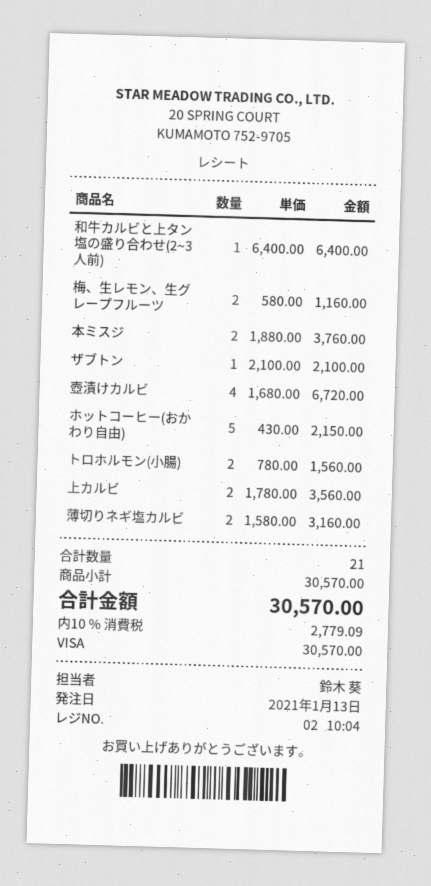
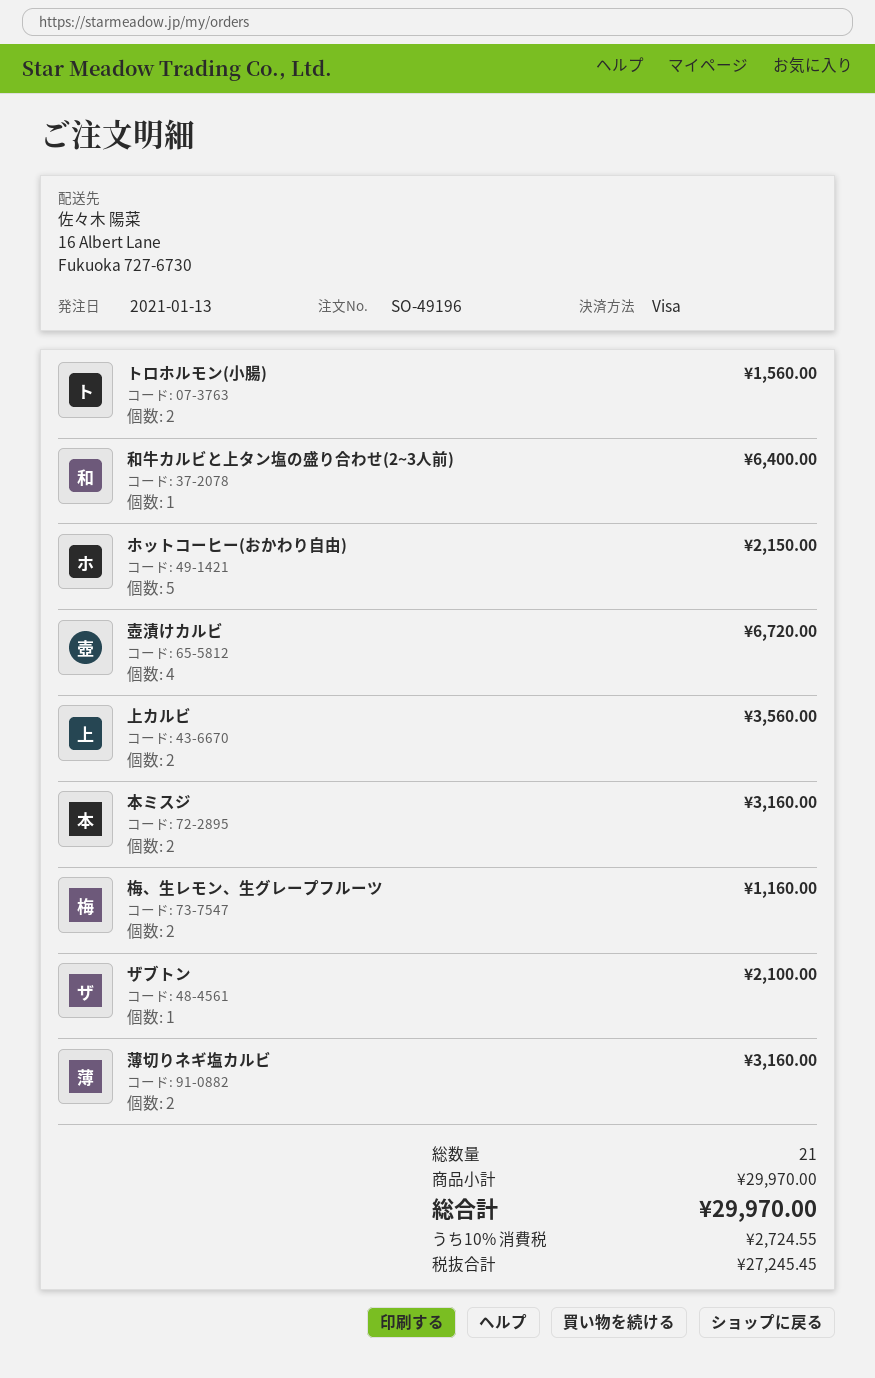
本ミスジ: 2 for 3760.00 -> 2 for 3160.00
subtotal: 30570.00 -> 29970.00
tax: 10% = 2779.09 -> 10% = 2724.55
total: 30570.00 -> 29970.00

